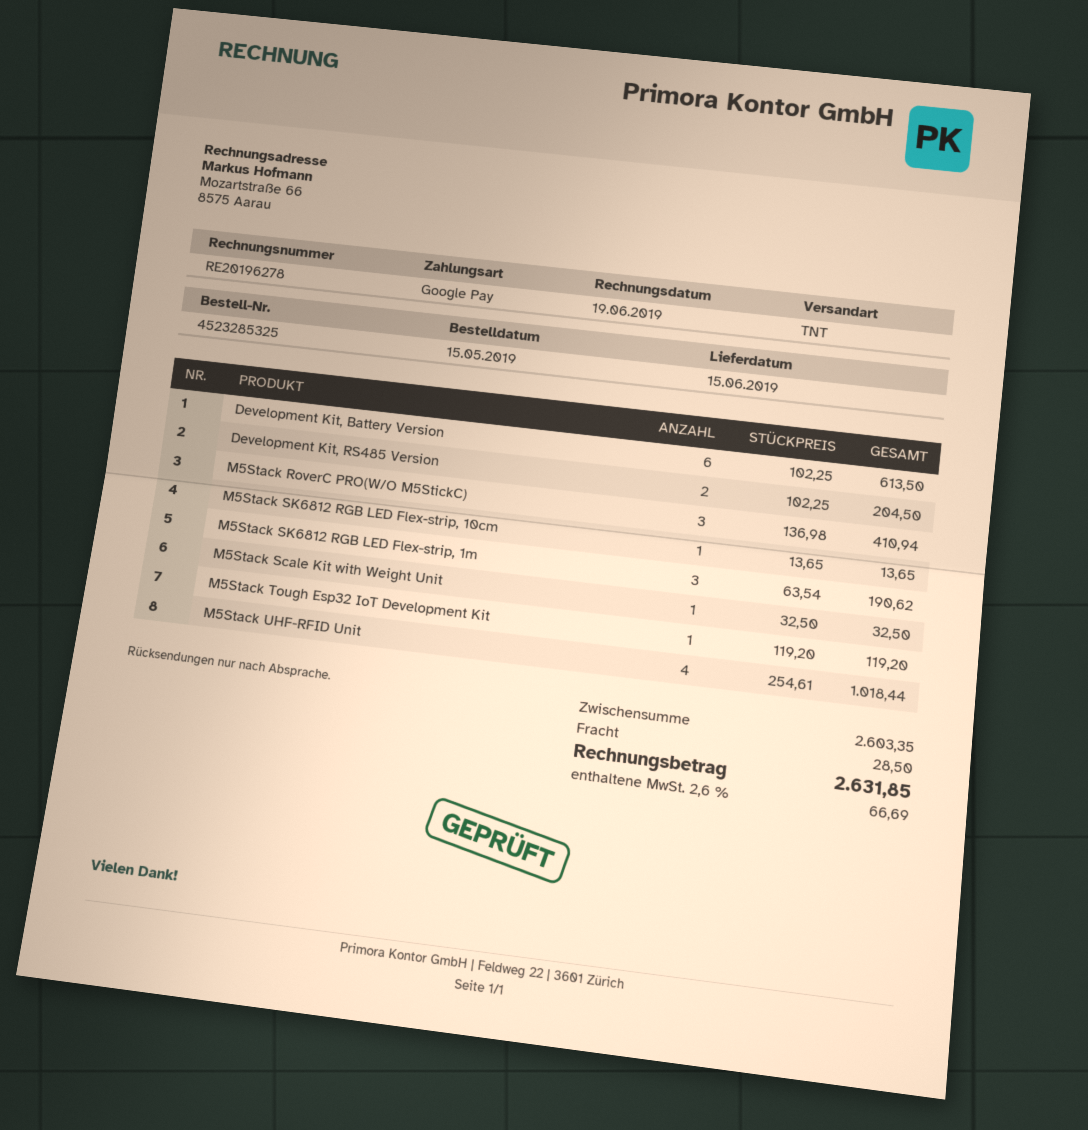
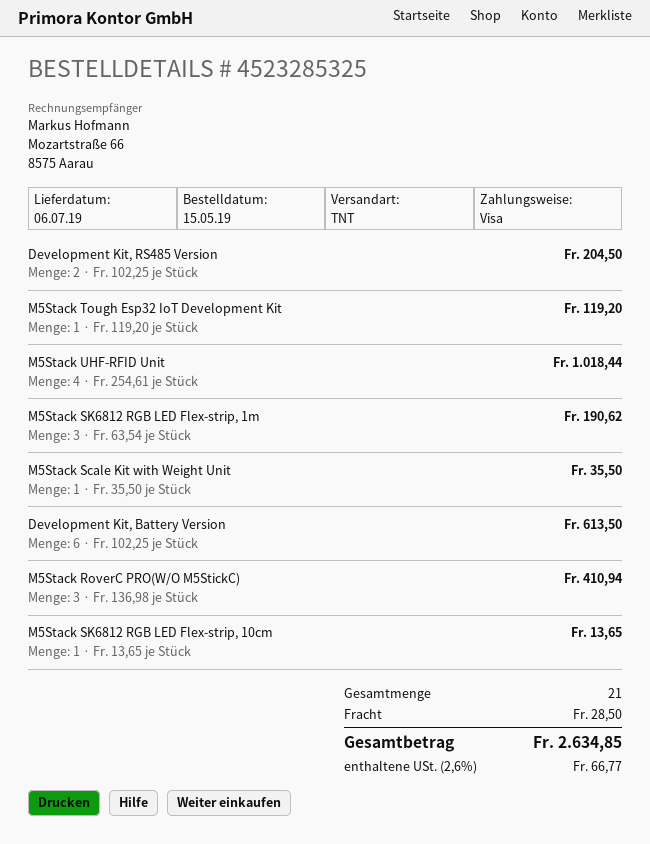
delivery date: 2019-06-15 -> 2019-07-06
payment method: Google Pay -> Visa
M5Stack Scale Kit with Weight Unit: 1 x 32.50 = 32.50 -> 1 x 35.50 = 35.50
tax: 2.6% = 66.69 -> 2.6% = 66.77
total: 2631.85 -> 2634.85

